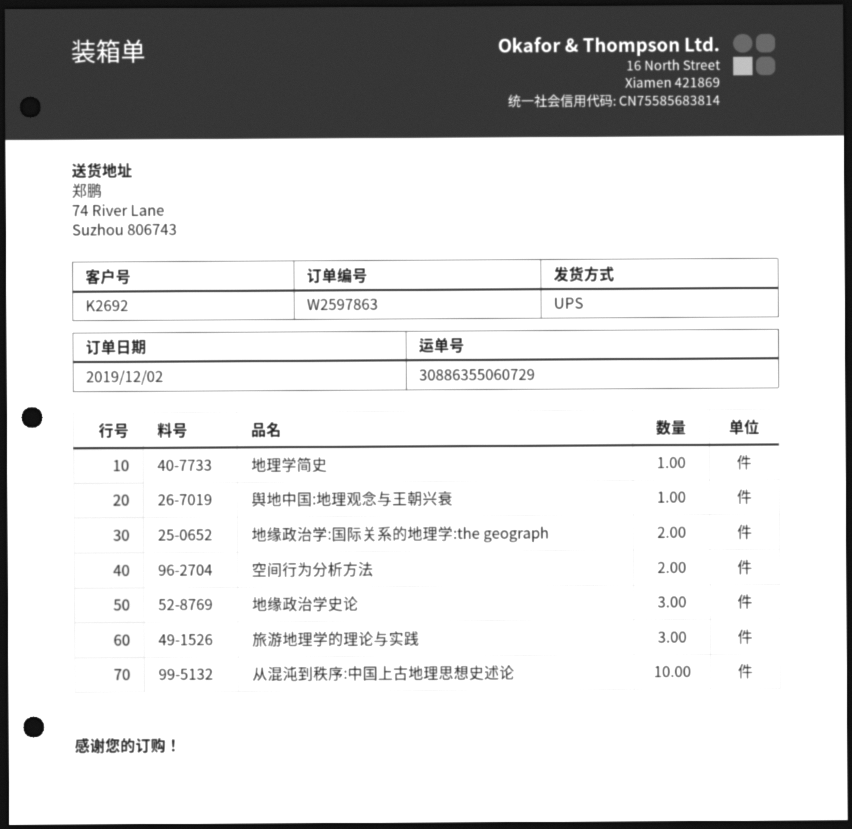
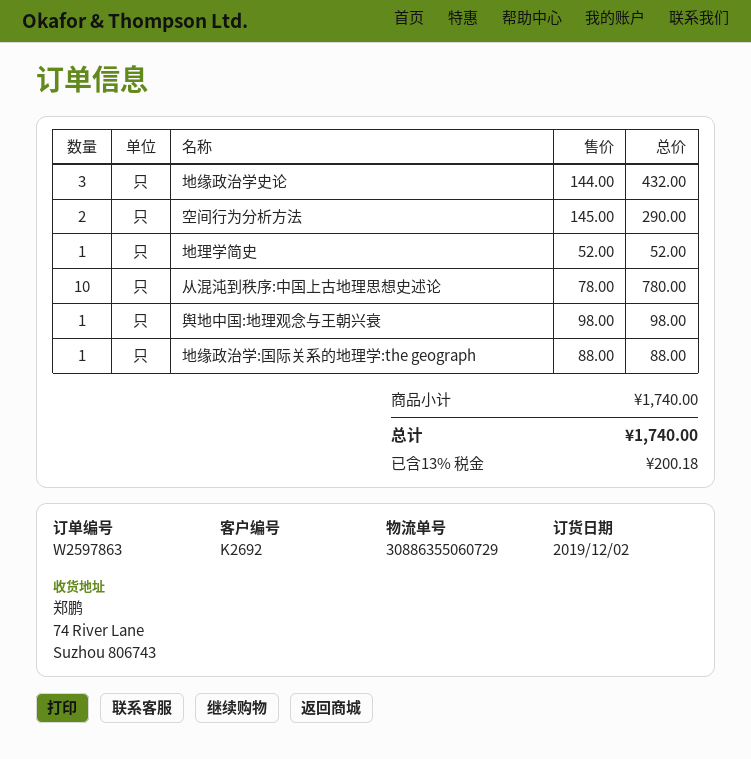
地缘政治学:国际关系的地理学:the geograph: 2 -> 1
旅游地理学的理论与实践: 3 -> none

